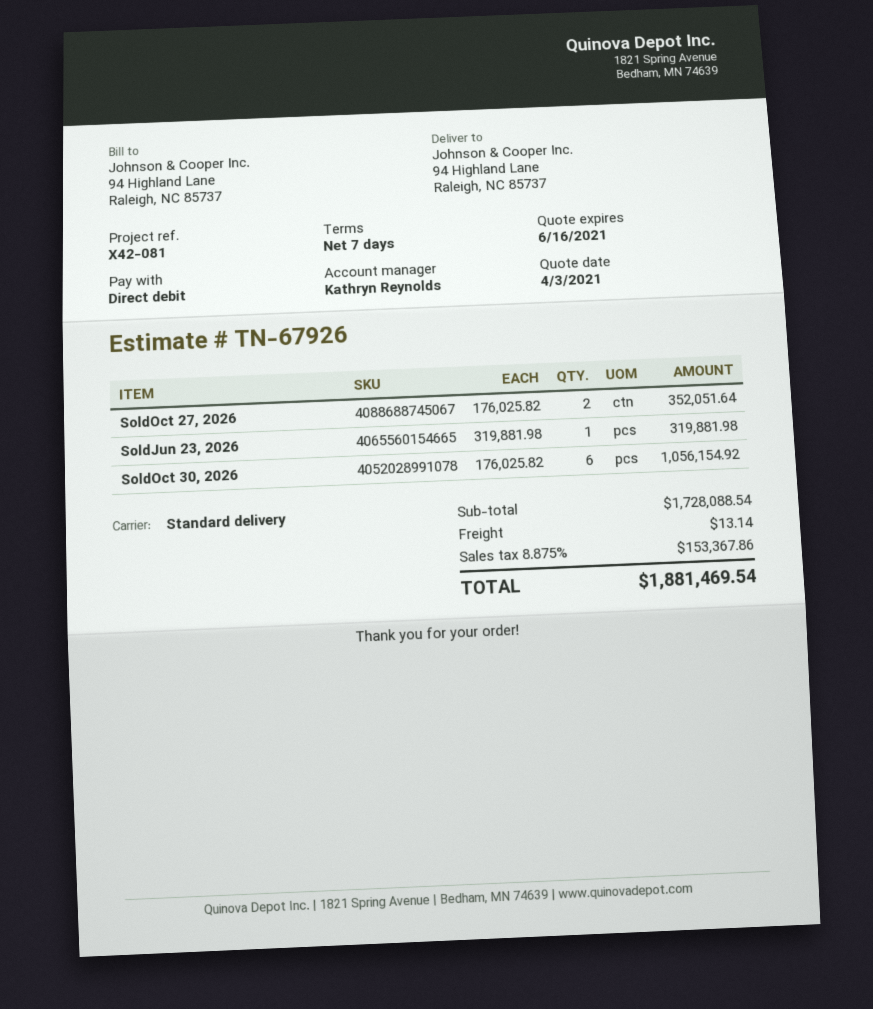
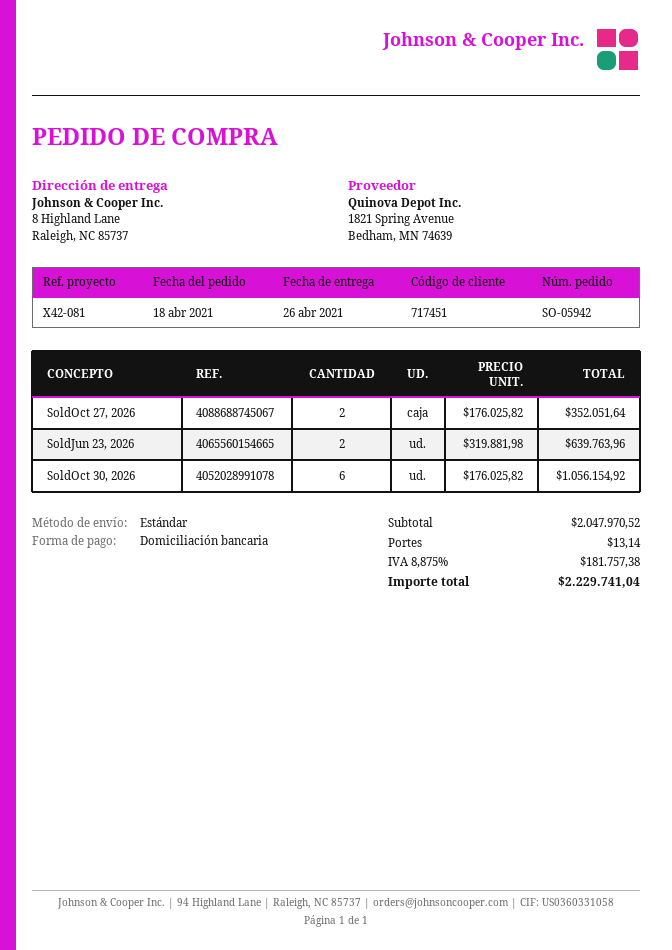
ship to: 94 Highland Lane, Raleigh, NC 85737 -> 8 Highland Lane, Raleigh, NC 85737
SoldJun 23, 2026: 1 x 319881.98 = 319881.98 -> 2 x 319881.98 = 639763.96
subtotal: 1728088.54 -> 2047970.52
tax: 8.875% = 153367.86 -> 8.875% = 181757.38
total: 1881469.54 -> 2229741.04

